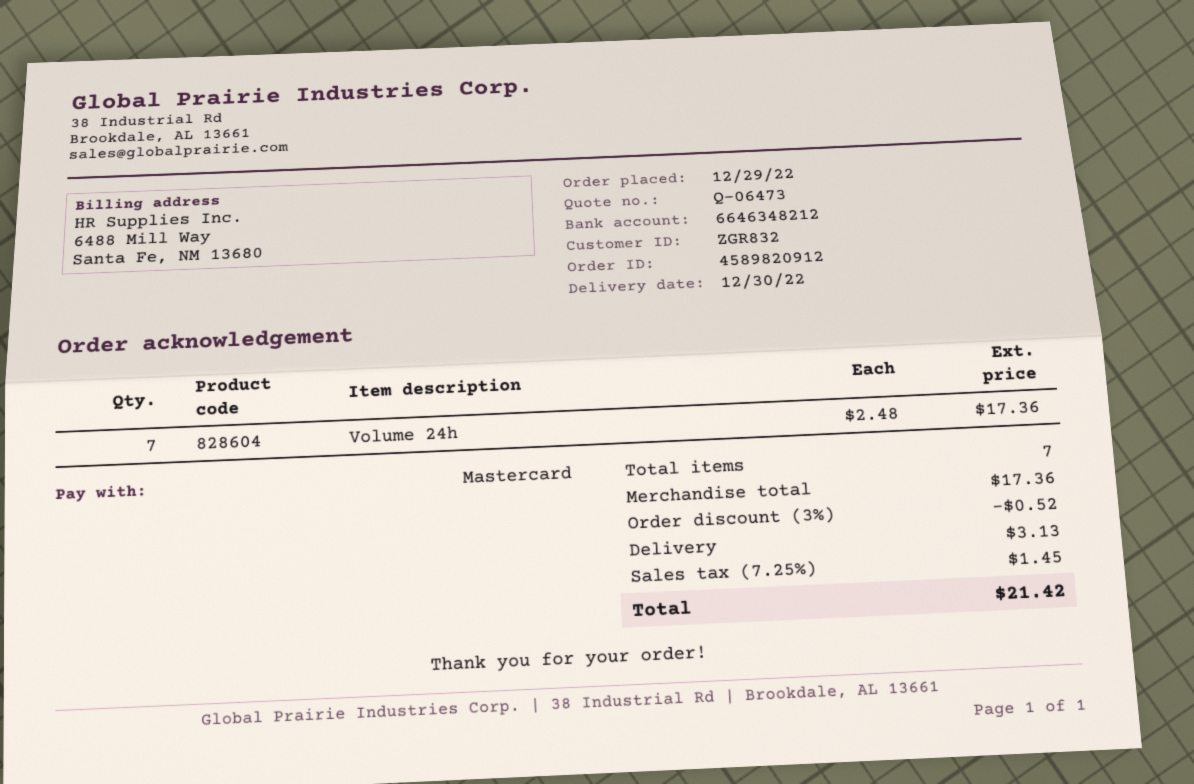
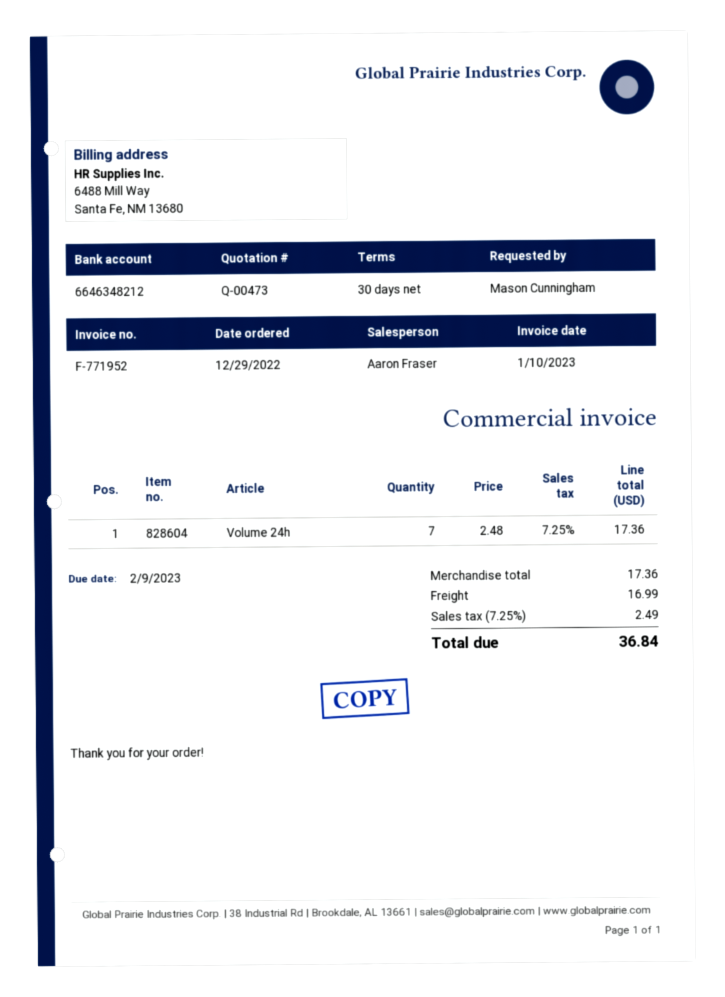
quote number: Q-06473 -> Q-00473
discount: 3% = 0.52 -> none
shipping: 3.13 -> 16.99
tax: 7.25% = 1.45 -> 7.25% = 2.49
total: 21.42 -> 36.84

